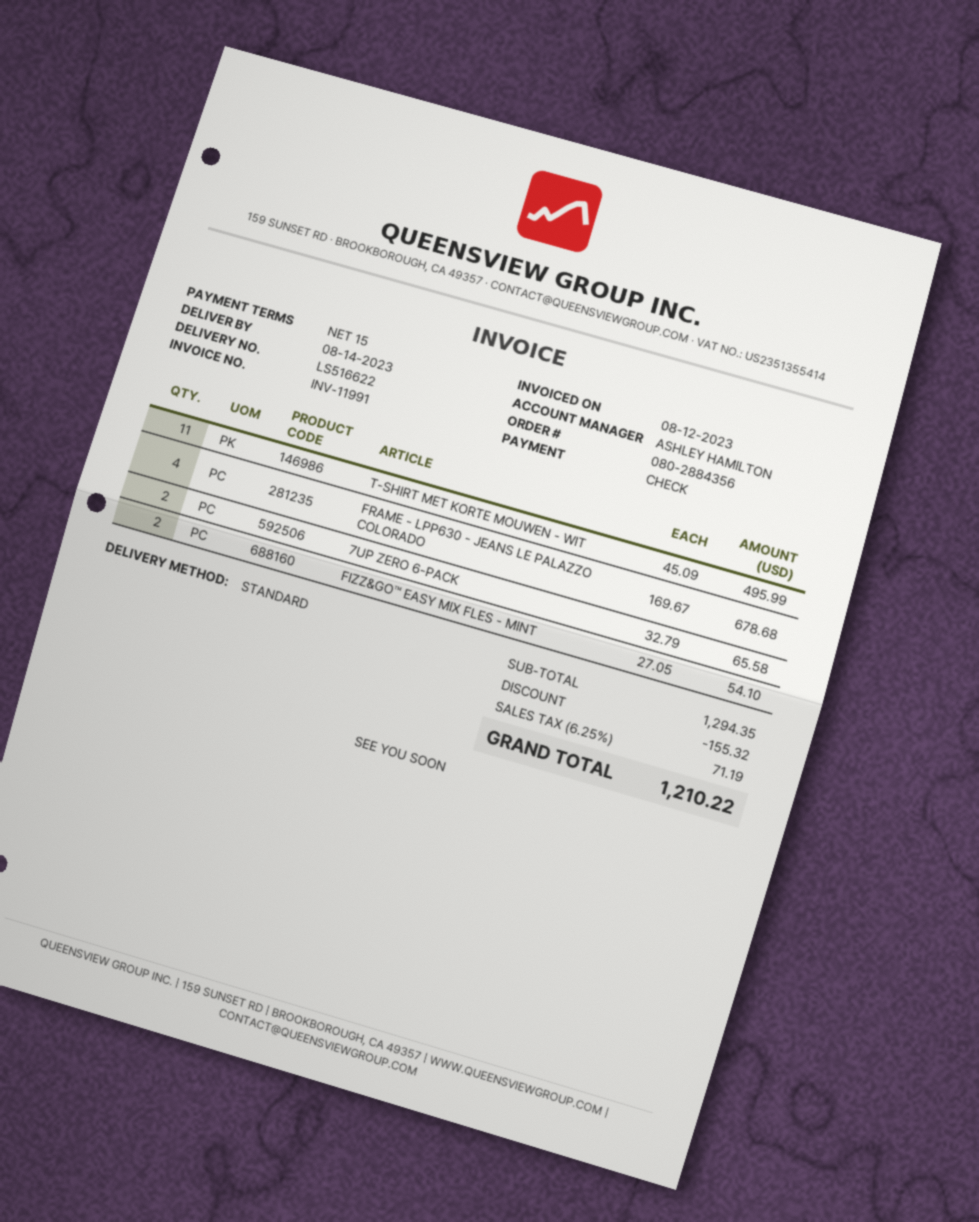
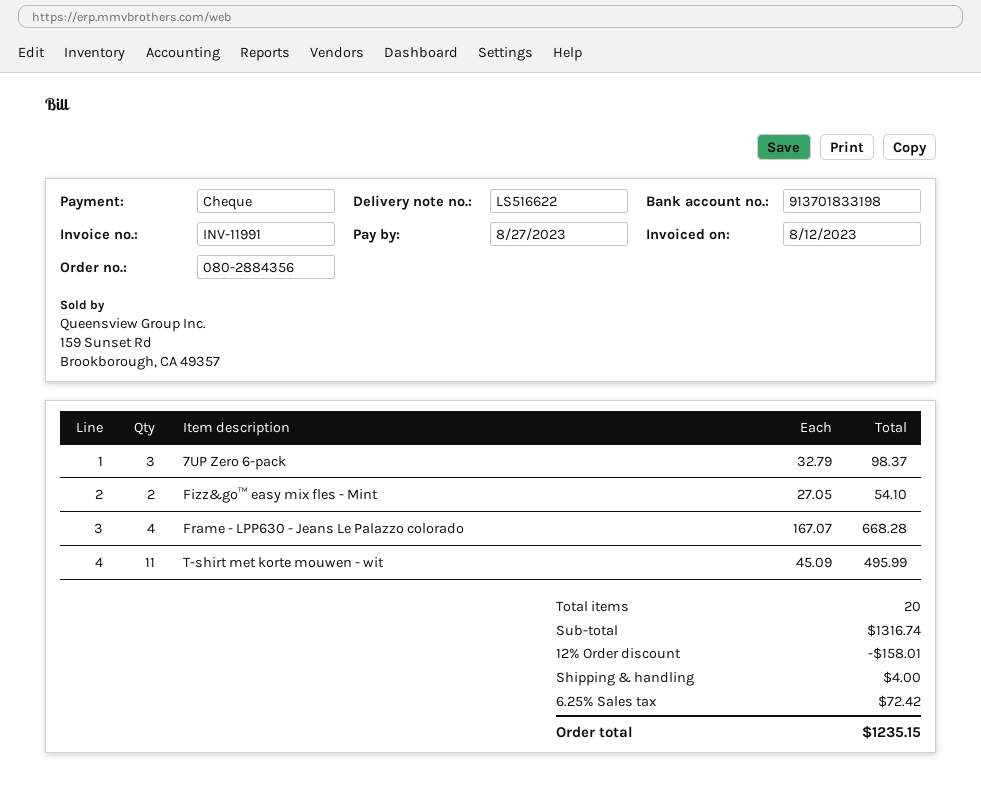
FRAME - LPP630 - JEANS LE PALAZZO COLORADO: 4 x 169.67 = 678.68 -> 4 x 167.07 = 668.28
7UP ZERO 6-PACK: 2 x 32.79 = 65.58 -> 3 x 32.79 = 98.37
subtotal: 1294.35 -> 1316.74
discount: 155.32 -> 158.01
shipping: none -> 4.00
tax: 6.25% = 71.19 -> 6.25% = 72.42
total: 1210.22 -> 1235.15

